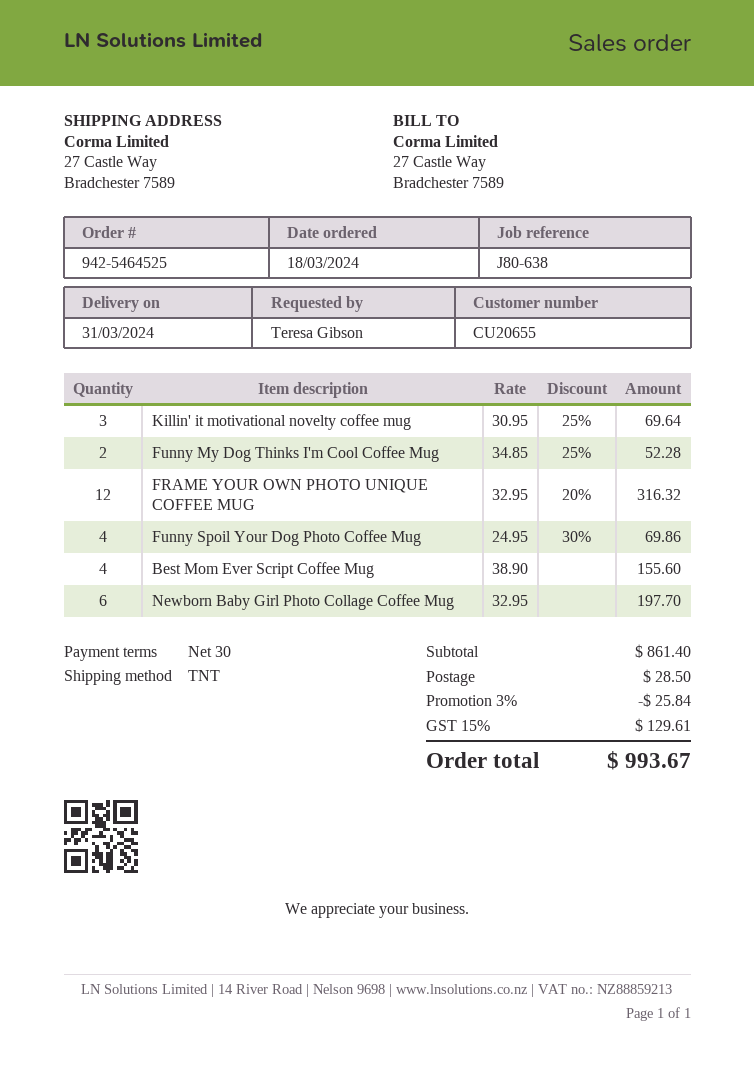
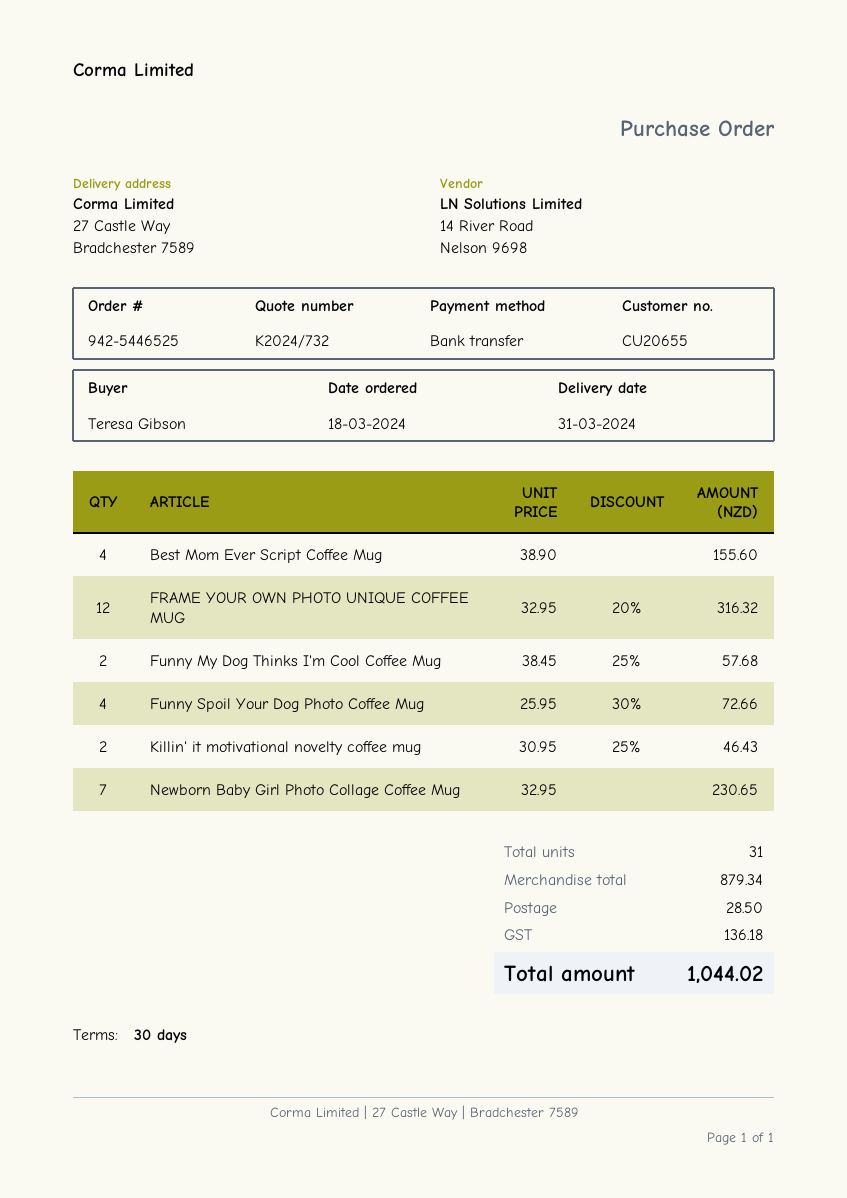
order number: 942-5464525 -> 942-5446525
Killin' it motivational novelty coffee mug: 3 x 30.95 - 25% = 69.64 -> 2 x 30.95 - 25% = 46.43
Funny My Dog Thinks I'm Cool Coffee Mug: 2 x 34.85 - 25% = 52.28 -> 2 x 38.45 - 25% = 57.68
Funny Spoil Your Dog Photo Coffee Mug: 4 x 24.95 - 30% = 69.86 -> 4 x 25.95 - 30% = 72.66
Newborn Baby Girl Photo Collage Coffee Mug: 6 x 32.95 = 197.70 -> 7 x 32.95 = 230.65
subtotal: 861.40 -> 879.34
discount: 3% = 25.84 -> none
tax: 129.61 -> 136.18
total: 993.67 -> 1044.02

